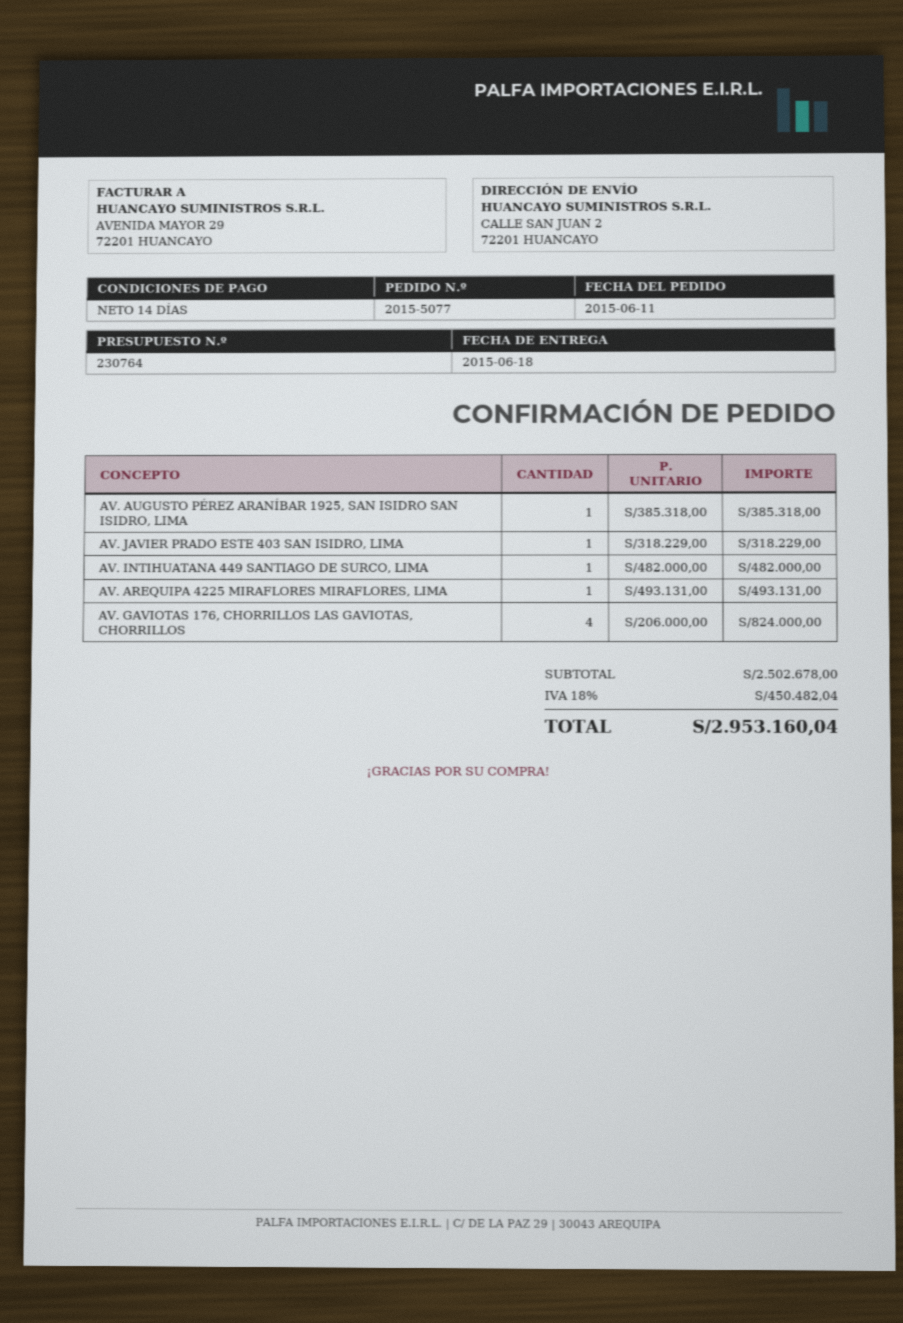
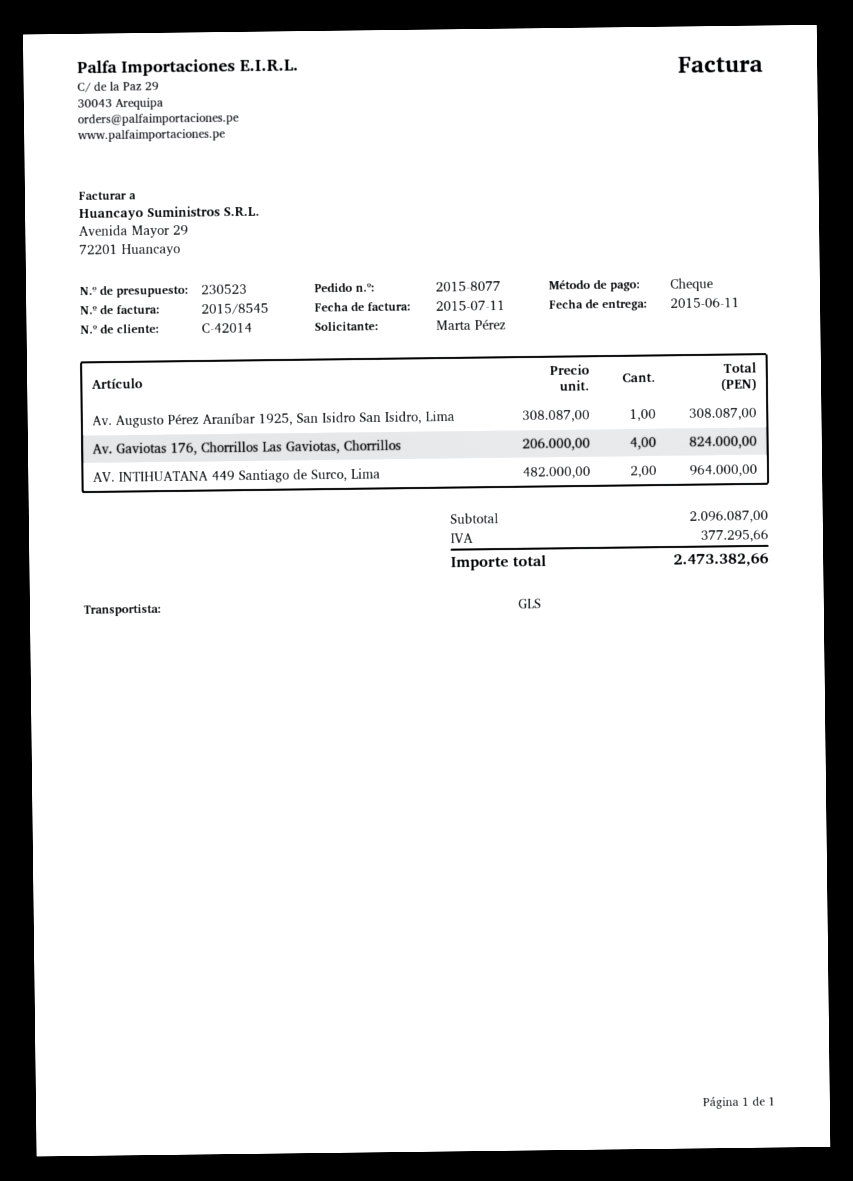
quote number: 230764 -> 230523
order number: 2015-5077 -> 2015-8077
delivery date: 2015-06-18 -> 2015-06-11
AV. AUGUSTO PÉREZ ARANÍBAR 1925, SAN ISIDRO SAN ISIDRO, LIMA: 1 x 385318.00 = 385318.00 -> 1 x 308087.00 = 308087.00
AV. JAVIER PRADO ESTE 403 SAN ISIDRO, LIMA: 1 x 318229.00 = 318229.00 -> none
AV. INTIHUATANA 449 SANTIAGO DE SURCO, LIMA: 1 x 482000.00 = 482000.00 -> 2 x 482000.00 = 964000.00
AV. AREQUIPA 4225 MIRAFLORES MIRAFLORES, LIMA: 1 x 493131.00 = 493131.00 -> none
subtotal: 2502678.00 -> 2096087.00
tax: 450482.04 -> 377295.66
total: 2953160.04 -> 2473382.66

